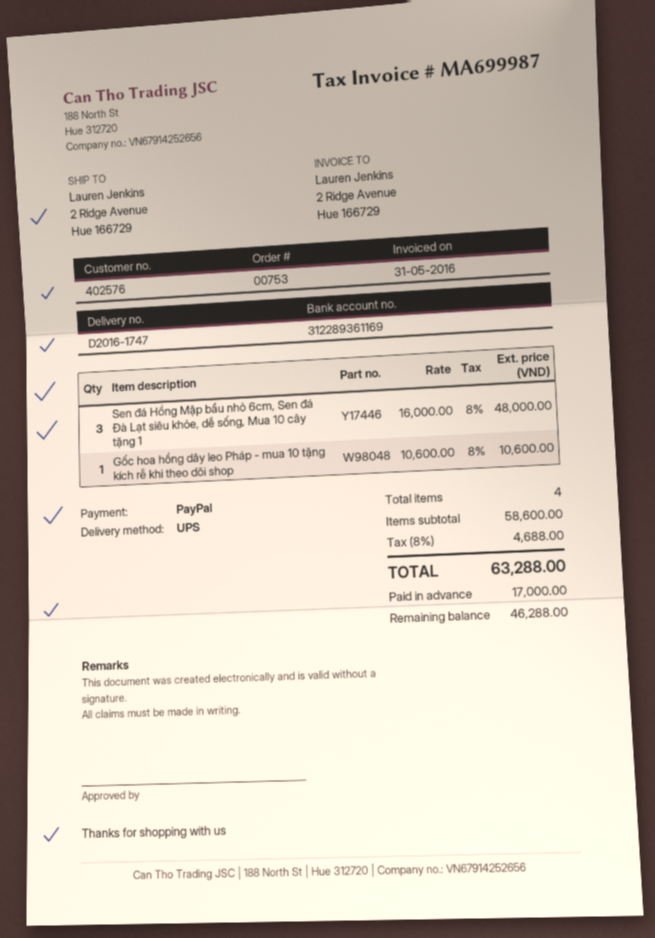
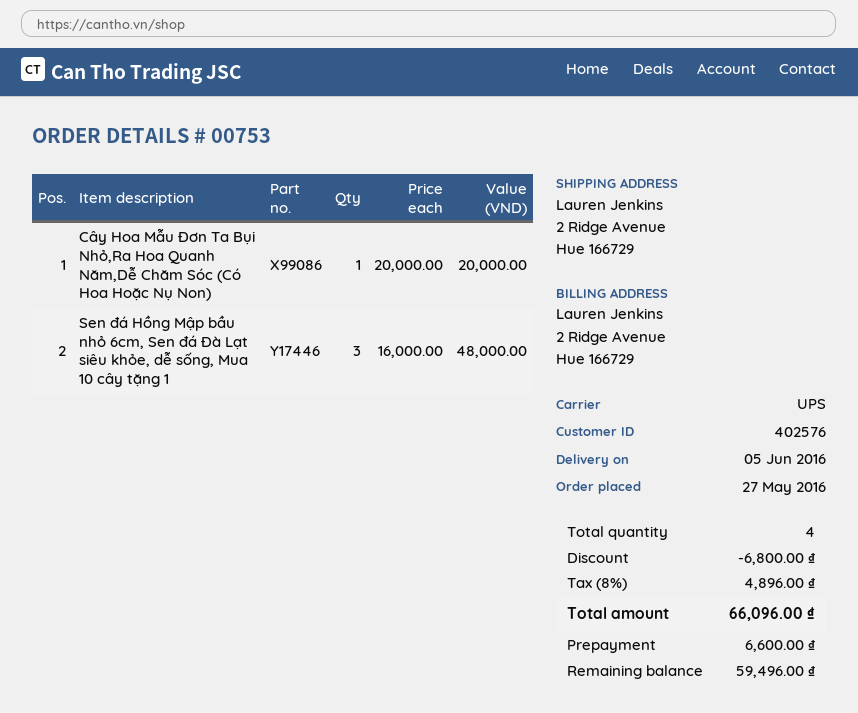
Gốc hoa hồng dây leo Pháp - mua 10 tặng kích rễ khi theo dõi shop: 1 x 10600.00 = 10600.00 -> none
Cây Hoa Mẫu Đơn Ta Bụi Nhỏ,Ra Hoa Quanh Năm,Dễ Chăm Sóc (Có Hoa Hoặc Nụ Non): none -> 1 x 20000.00 = 20000.00
discount: none -> 6800.00
tax: 8% = 4688.00 -> 8% = 4896.00
total: 63288.00 -> 66096.00
deposit: 17000.00 -> 6600.00
balance: 46288.00 -> 59496.00

